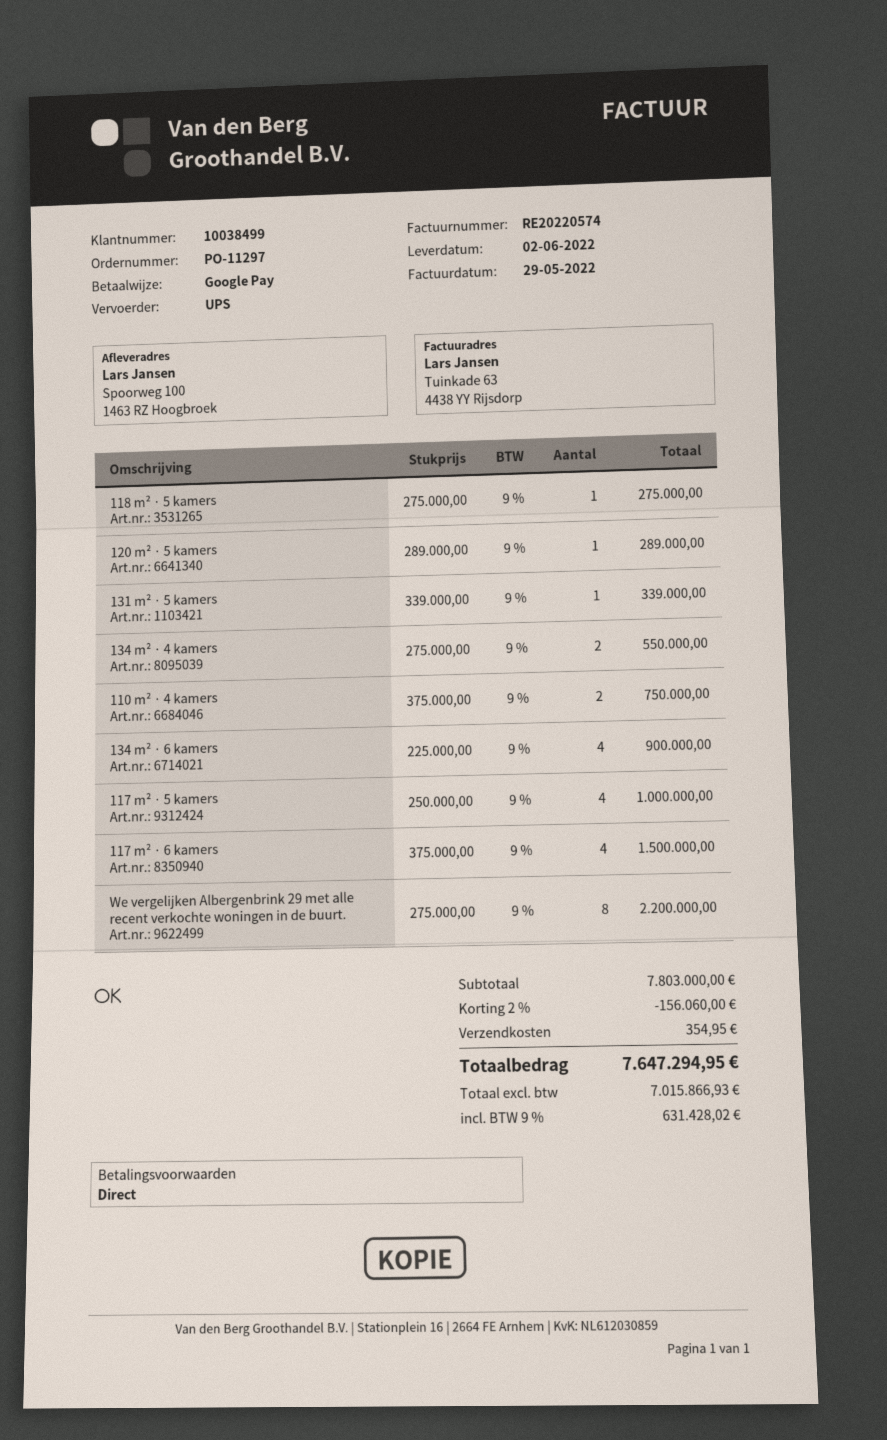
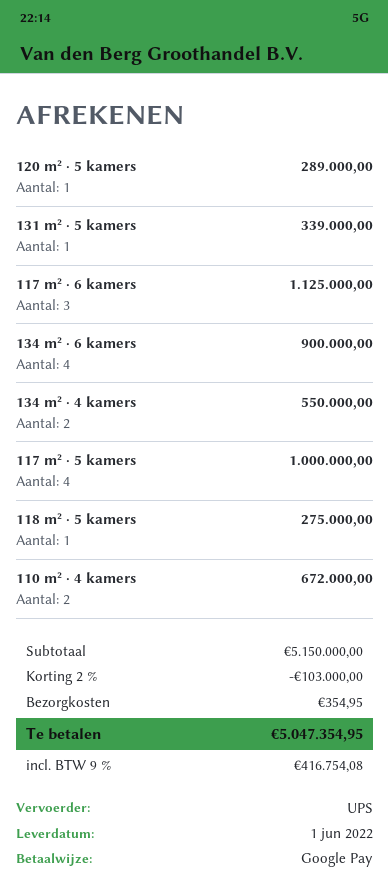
delivery date: 2022-06-02 -> 2022-06-01
110 m² · 4 kamers: 2 for 750000.00 -> 2 for 672000.00
117 m² · 6 kamers: 4 for 1500000.00 -> 3 for 1125000.00
We vergelijken Albergenbrink 29 met alle recent verkochte woningen in de buurt.: 8 for 2200000.00 -> none
subtotal: 7803000.00 -> 5150000.00
discount: 2% = 156060.00 -> 2% = 103000.00
tax: 9% = 631428.02 -> 9% = 416754.08
total: 7647294.95 -> 5047354.95

